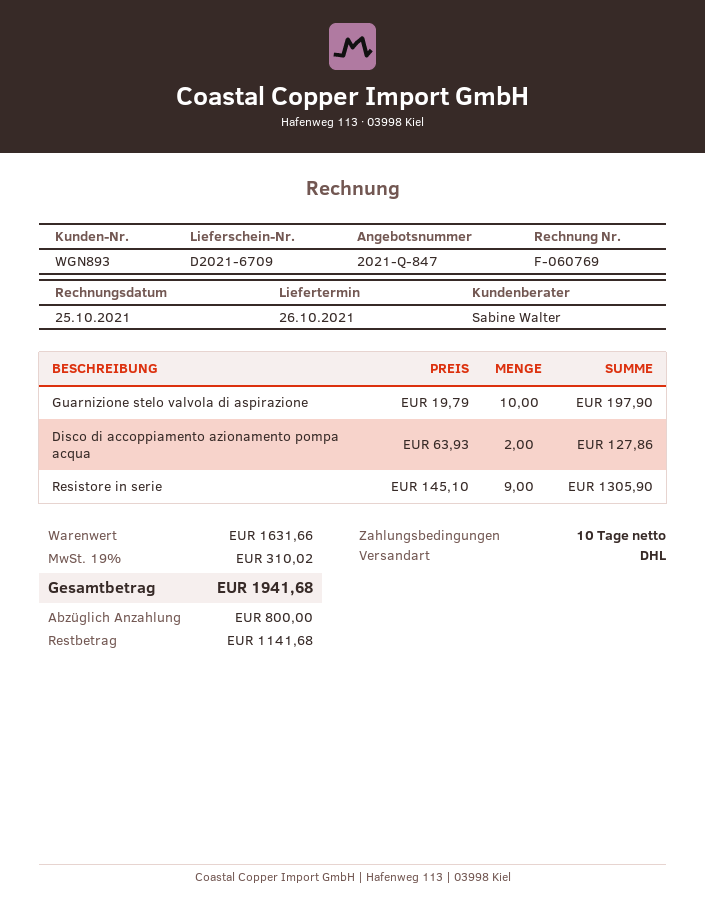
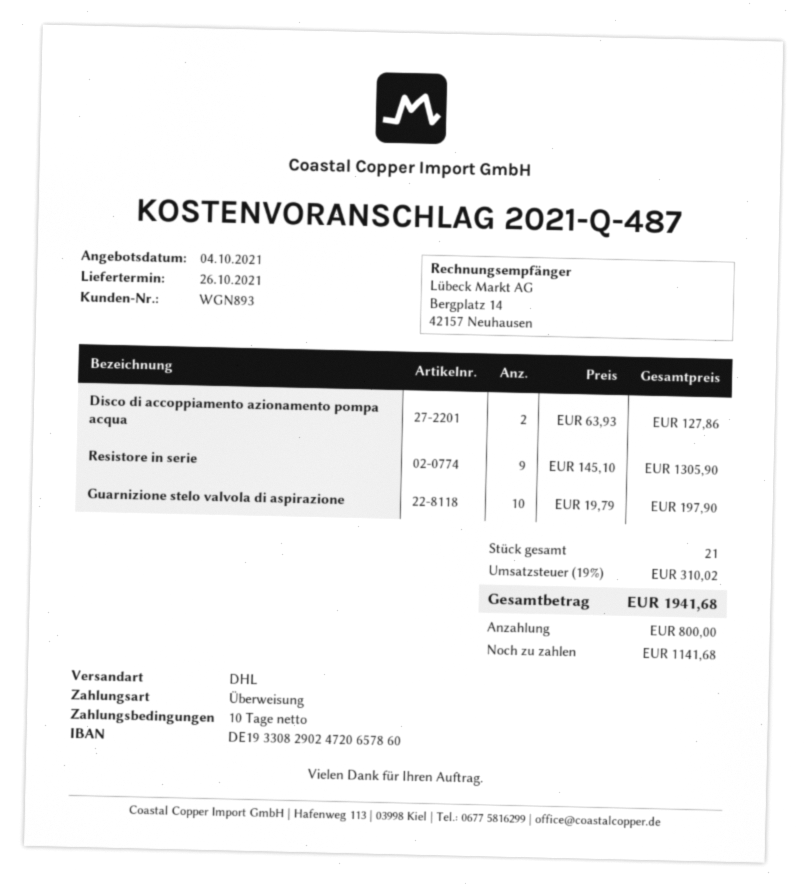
quote number: 2021-Q-847 -> 2021-Q-487

